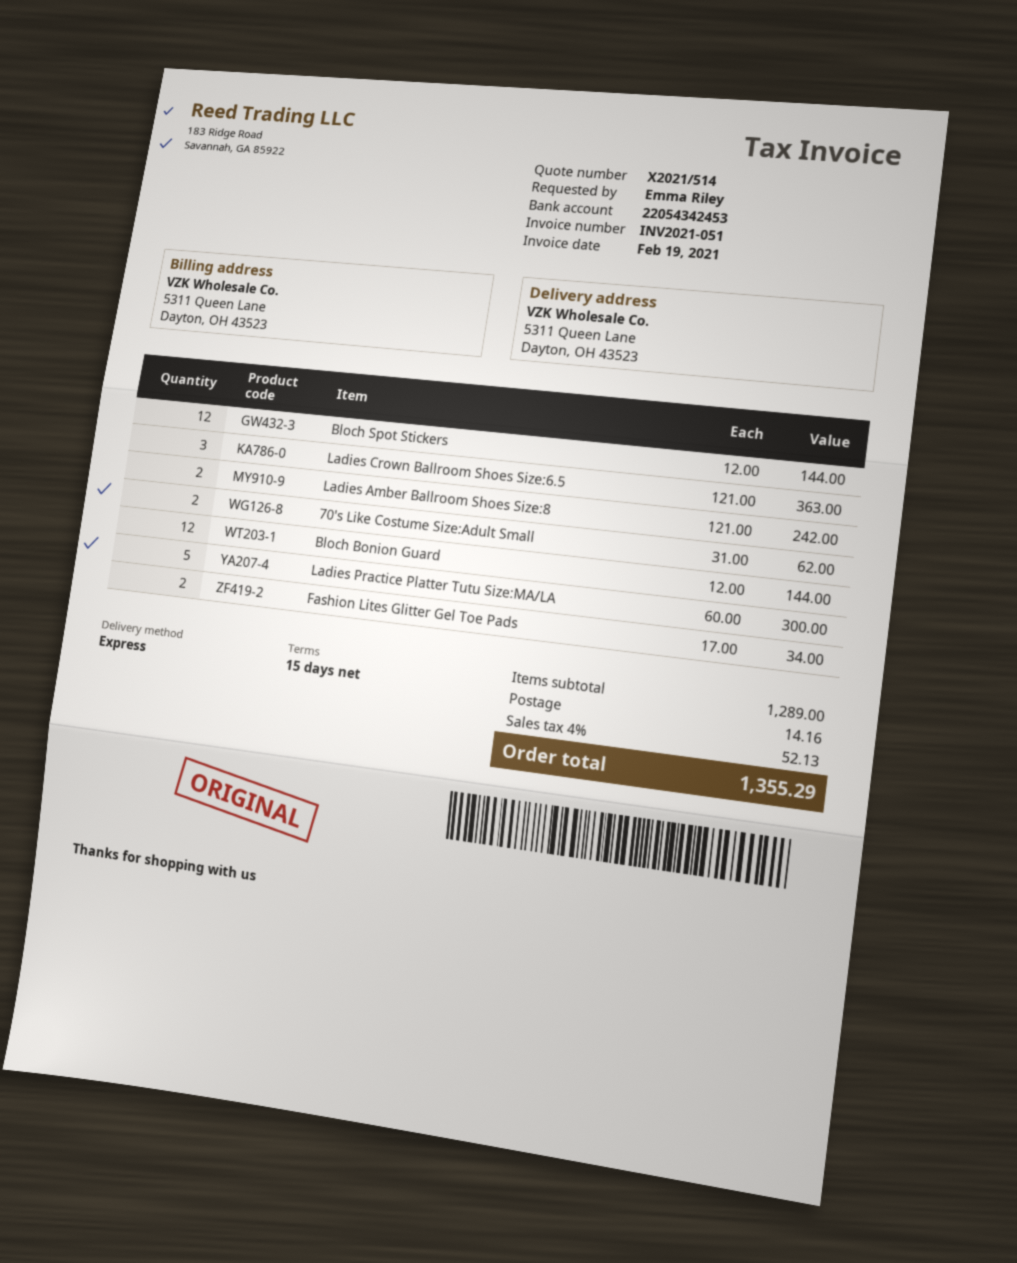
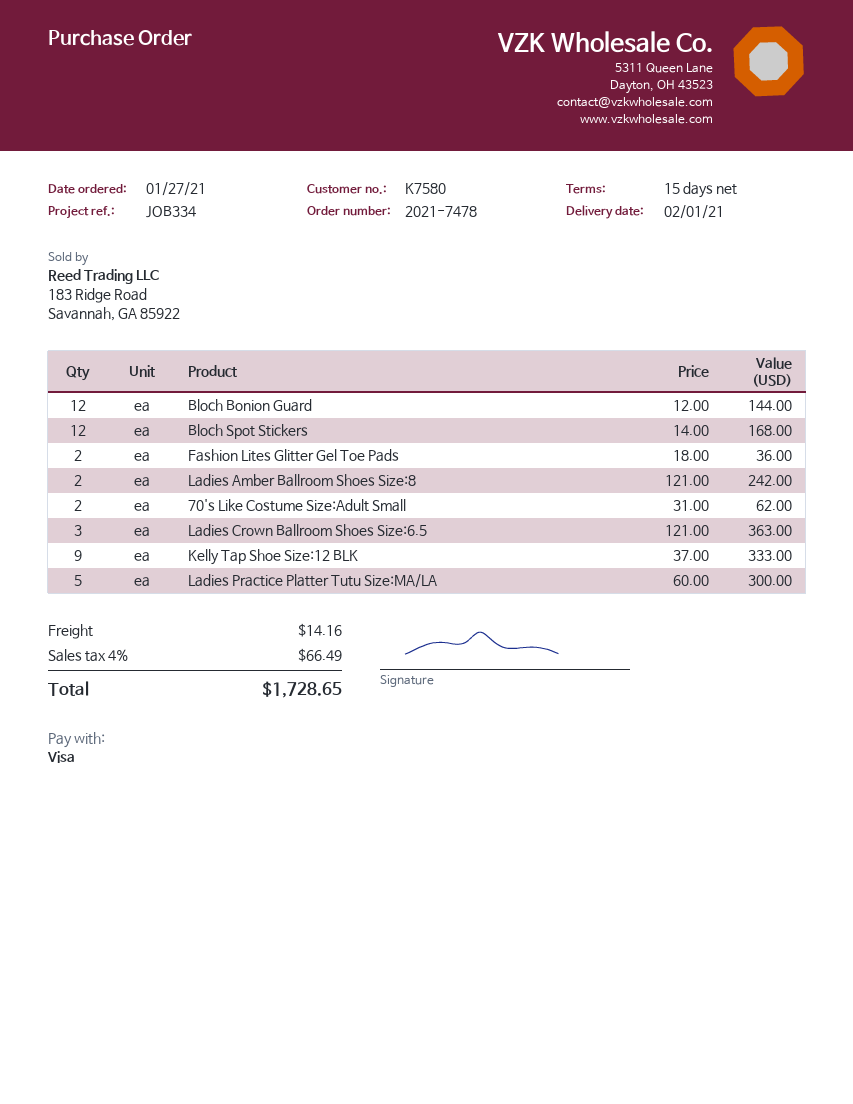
Bloch Spot Stickers: 12 x 12.00 = 144.00 -> 12 x 14.00 = 168.00
Fashion Lites Glitter Gel Toe Pads: 2 x 17.00 = 34.00 -> 2 x 18.00 = 36.00
Kelly Tap Shoe Size:12 BLK: none -> 9 x 37.00 = 333.00
tax: 4% = 52.13 -> 4% = 66.49
total: 1355.29 -> 1728.65

